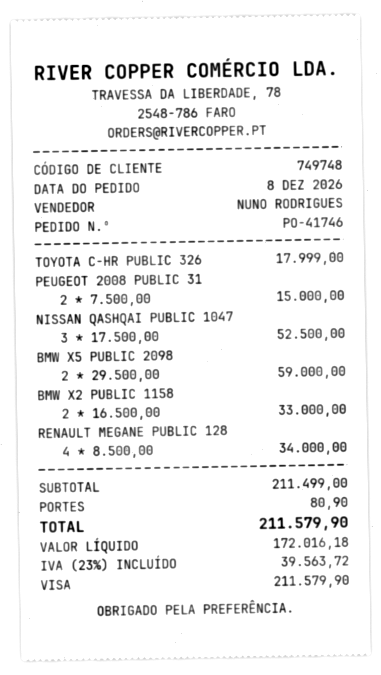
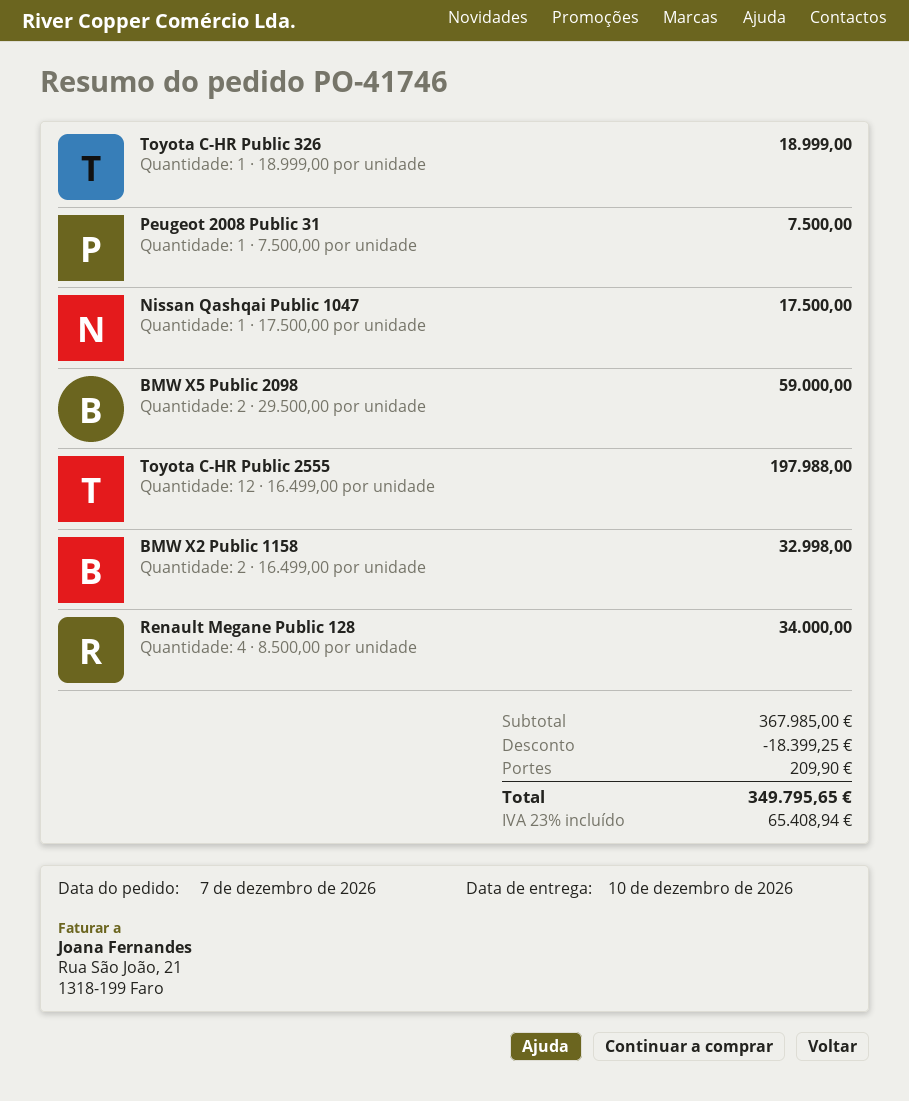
order date: 2026-12-08 -> 2026-12-07
TOYOTA C-HR PUBLIC 326: 1 x 17999.00 = 17999.00 -> 1 x 18999.00 = 18999.00
PEUGEOT 2008 PUBLIC 31: 2 x 7500.00 = 15000.00 -> 1 x 7500.00 = 7500.00
NISSAN QASHQAI PUBLIC 1047: 3 x 17500.00 = 52500.00 -> 1 x 17500.00 = 17500.00
BMW X2 PUBLIC 1158: 2 x 16500.00 = 33000.00 -> 2 x 16499.00 = 32998.00
Toyota C-HR Public 2555: none -> 12 x 16499.00 = 197988.00
subtotal: 211499.00 -> 367985.00
discount: none -> 18399.25
shipping: 80.90 -> 209.90
tax: 23% = 39563.72 -> 23% = 65408.94
total: 211579.90 -> 349795.65

